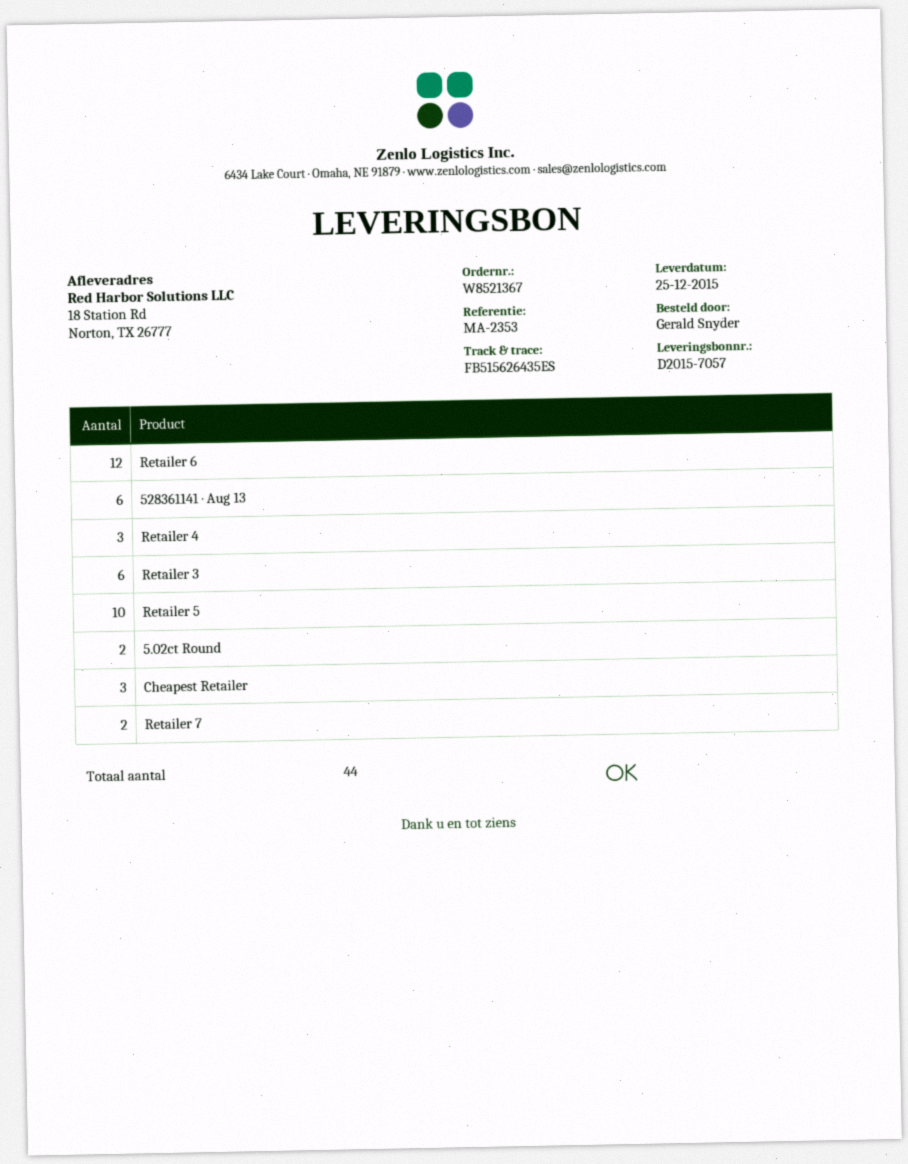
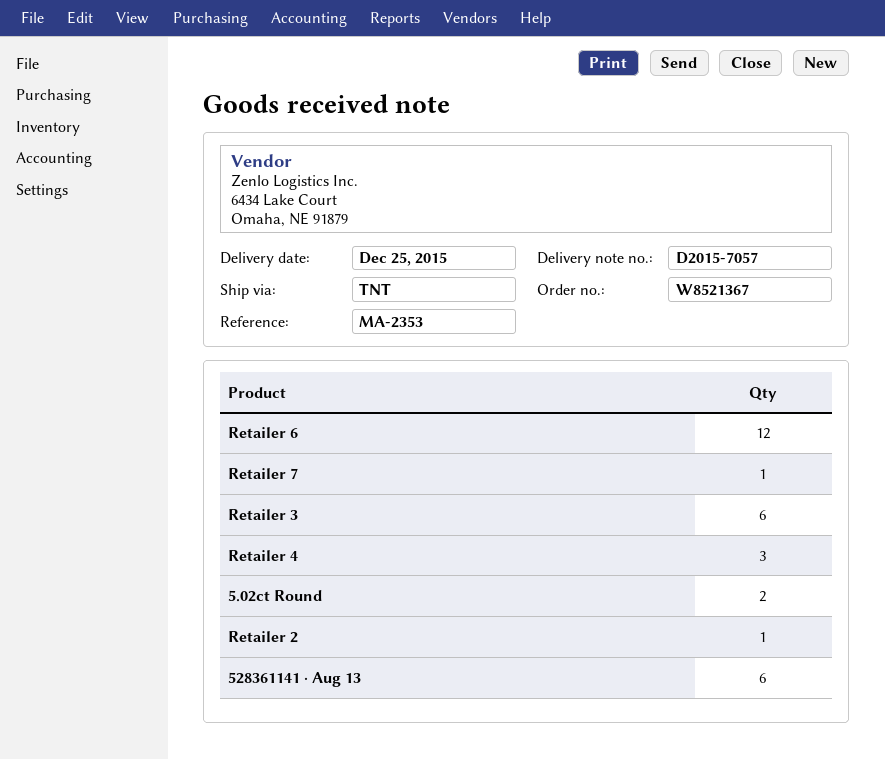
Retailer 5: 10 -> none
Cheapest Retailer: 3 -> none
Retailer 7: 2 -> 1
Retailer 2: none -> 1

